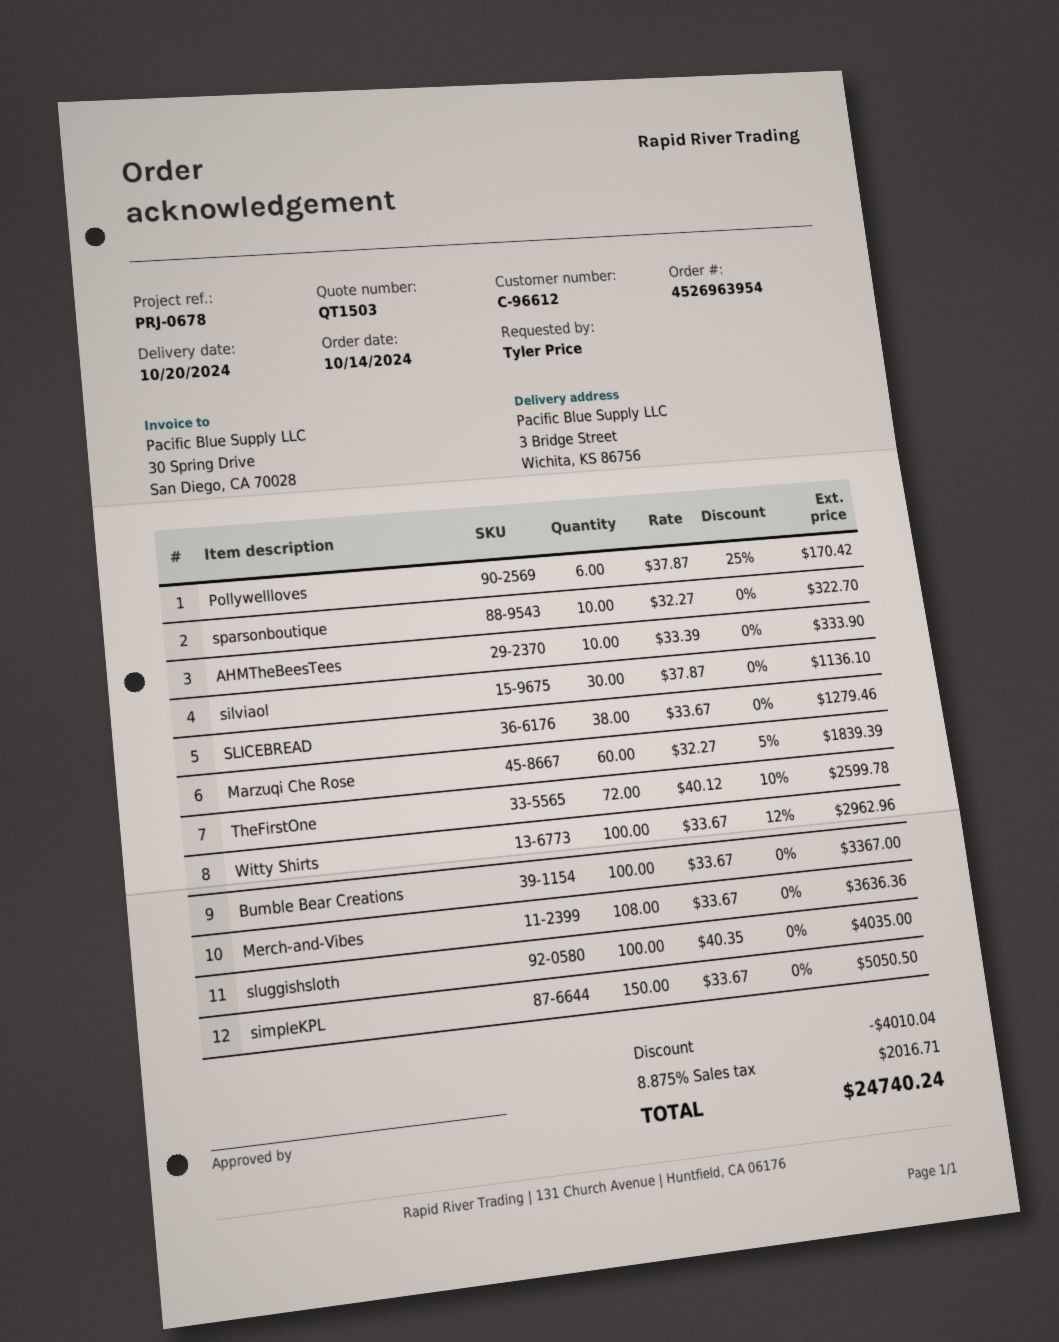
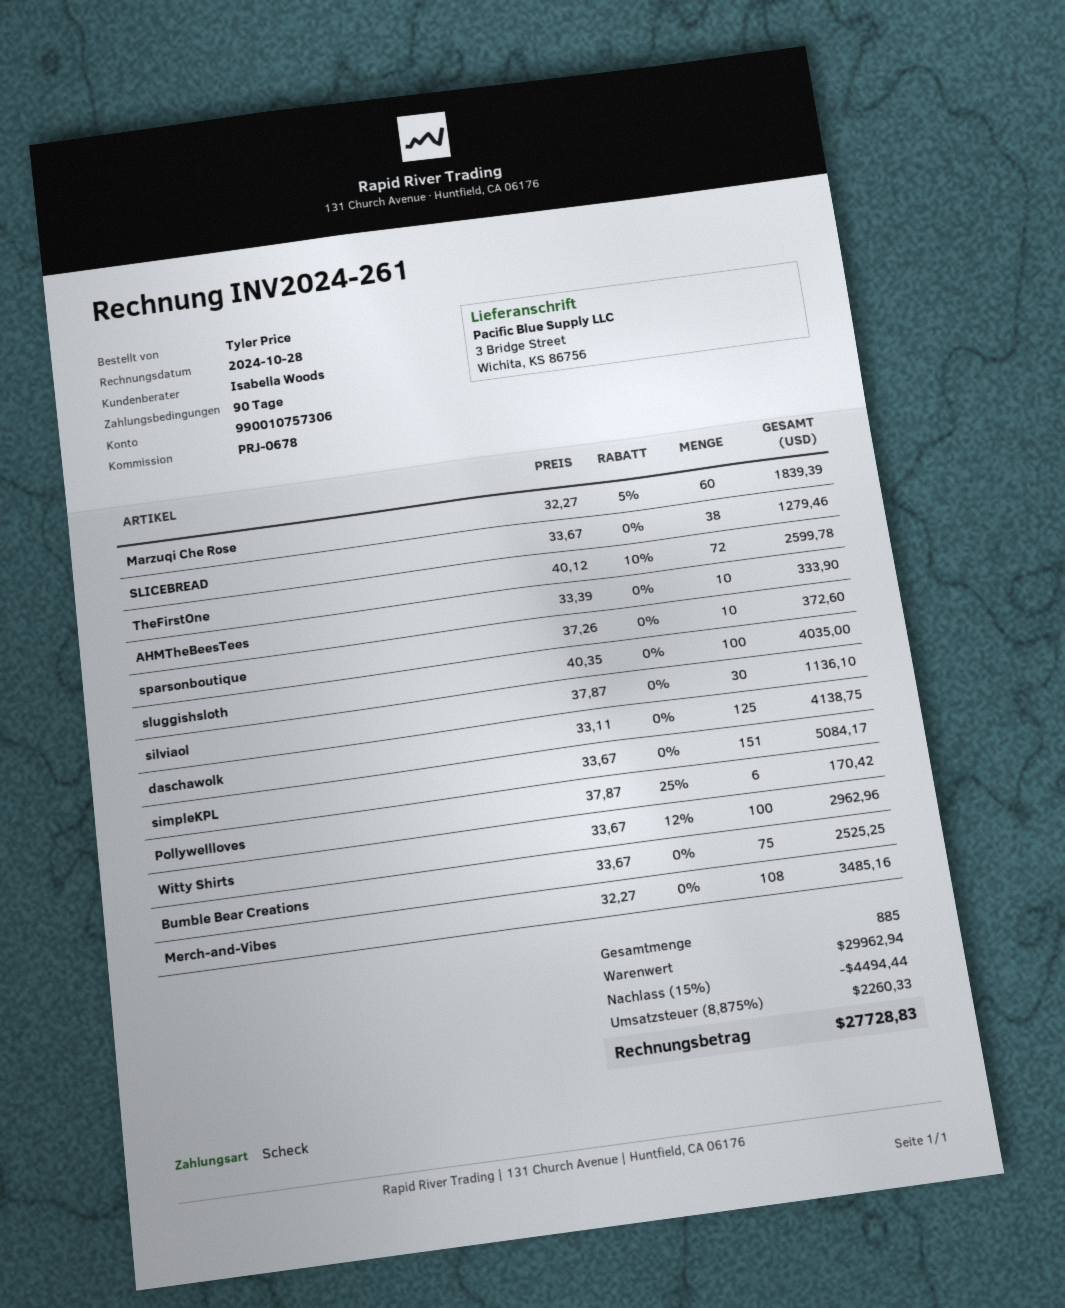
sparsonboutique: 10 x 32.27 = 322.70 -> 10 x 37.26 = 372.60
Bumble Bear Creations: 100 x 33.67 = 3367.00 -> 75 x 33.67 = 2525.25
Merch-and-Vibes: 108 x 33.67 = 3636.36 -> 108 x 32.27 = 3485.16
simpleKPL: 150 x 33.67 = 5050.50 -> 151 x 33.67 = 5084.17
daschawolk: none -> 125 x 33.11 = 4138.75
discount: 4010.04 -> 4494.44
tax: 8.875% = 2016.71 -> 8.875% = 2260.33
total: 24740.24 -> 27728.83

